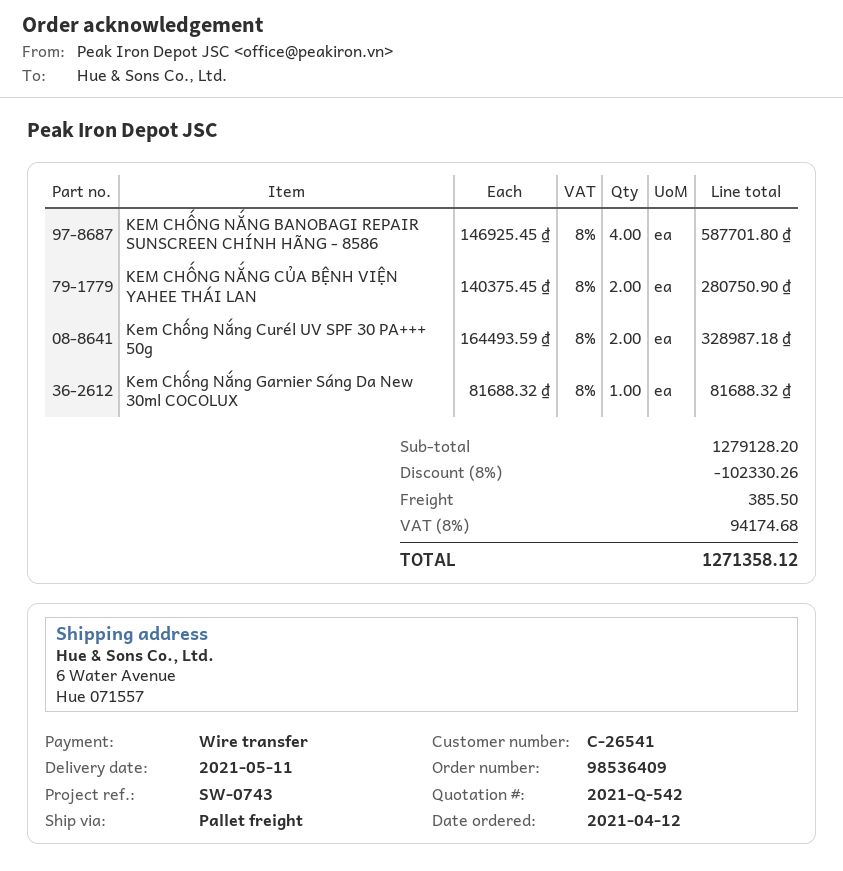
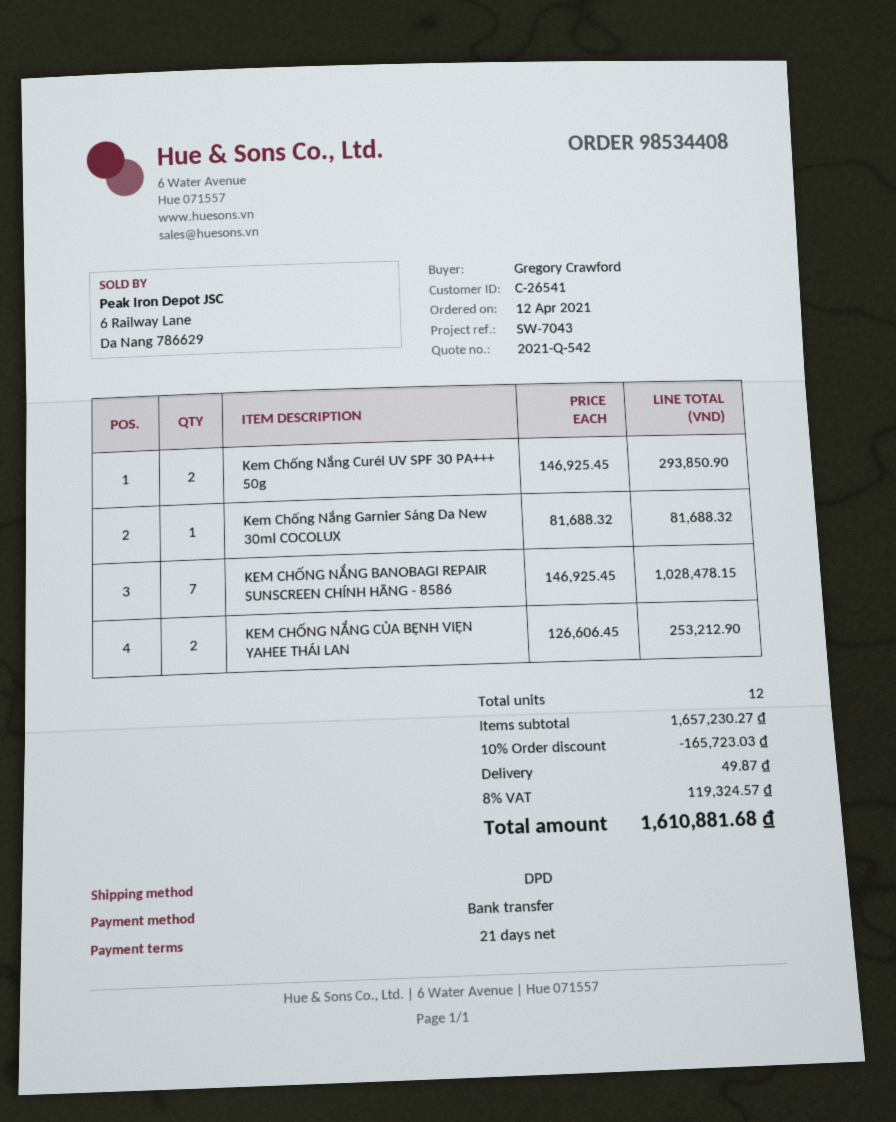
order number: 98536409 -> 98534408
reference: SW-0743 -> SW-7043
shipping method: pallet freight -> DPD
KEM CHỐNG NẮNG BANOBAGI REPAIR SUNSCREEN CHÍNH HÃNG - 8586: 4 x 146925.45 = 587701.80 -> 7 x 146925.45 = 1028478.15
KEM CHỐNG NẮNG CỦA BỆNH VIỆN YAHEE THÁI LAN: 2 x 140375.45 = 280750.90 -> 2 x 126606.45 = 253212.90
Kem Chống Nắng Curél UV SPF 30 PA+++ 50g: 2 x 164493.59 = 328987.18 -> 2 x 146925.45 = 293850.90
subtotal: 1279128.20 -> 1657230.27
discount: 8% = 102330.26 -> 10% = 165723.03
shipping: 385.50 -> 49.87
tax: 8% = 94174.68 -> 8% = 119324.57
total: 1271358.12 -> 1610881.68

